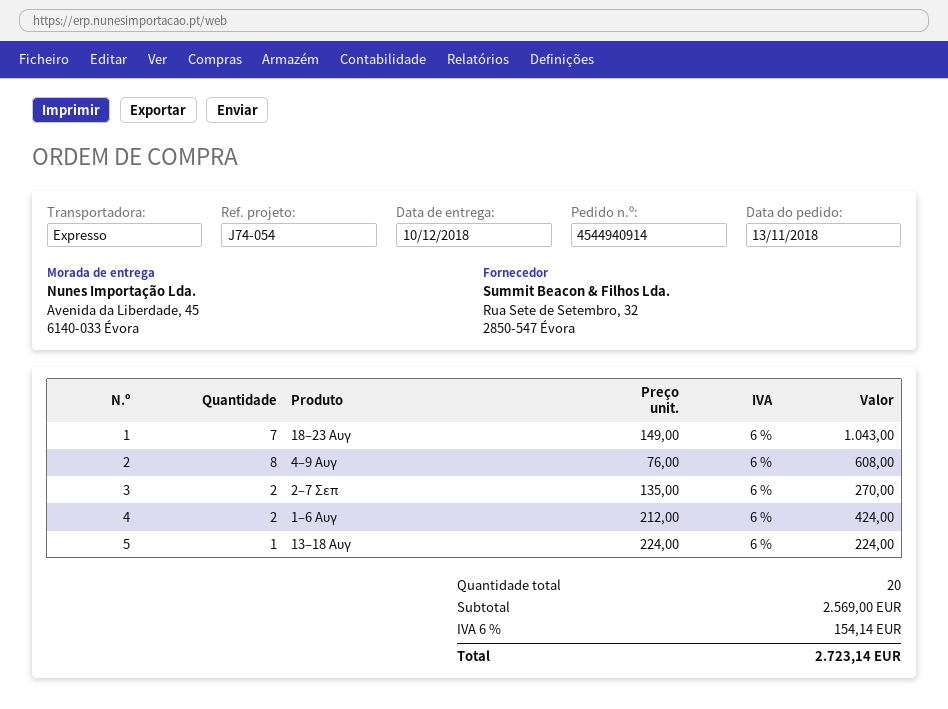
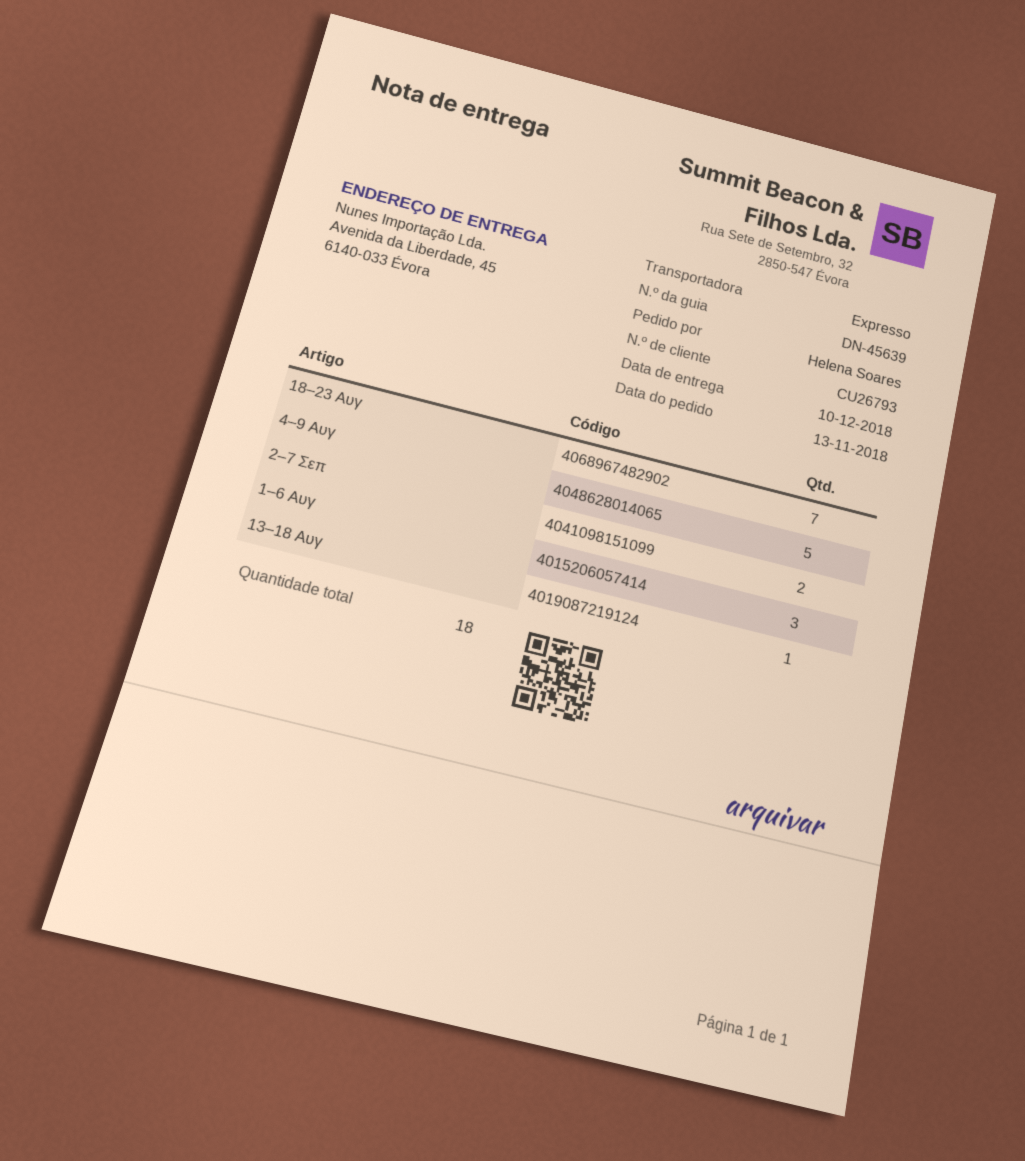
4–9 Αυγ: 8 -> 5
1–6 Αυγ: 2 -> 3
total quantity: 20 -> 18

